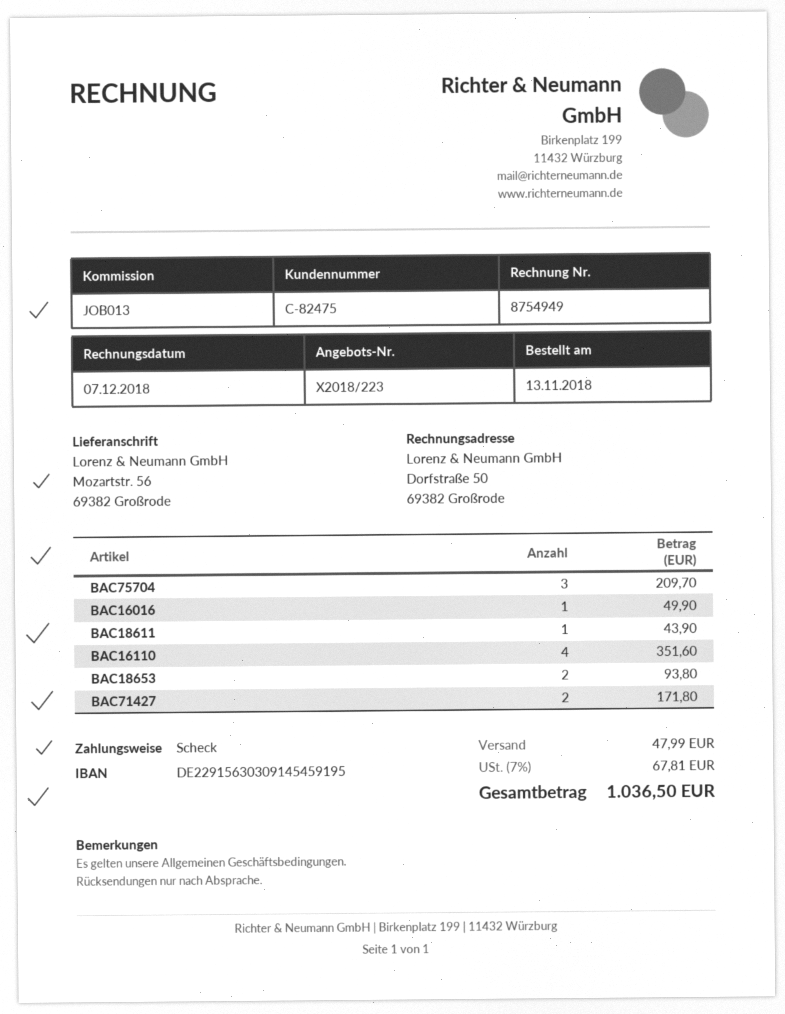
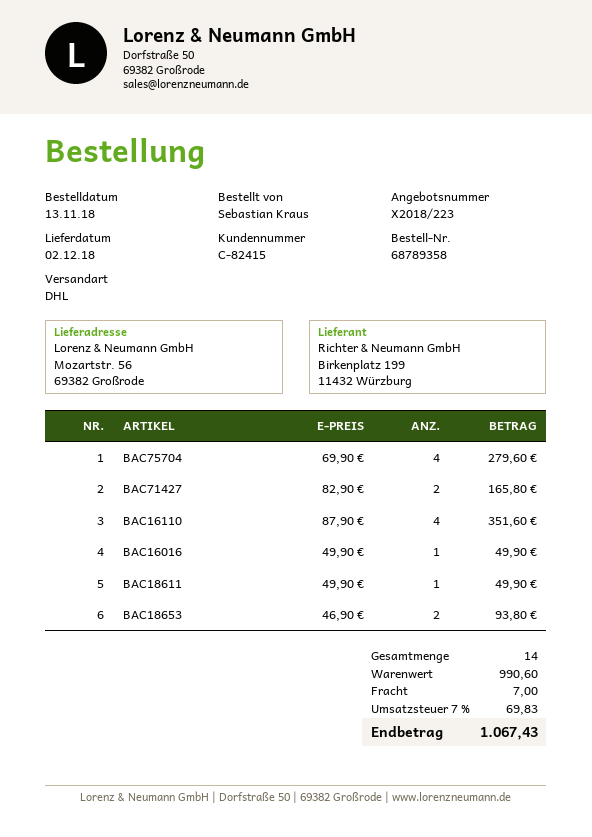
customer number: C-82475 -> C-82415
BAC75704: 3 for 209.70 -> 4 for 279.60
BAC18611: 1 for 43.90 -> 1 for 49.90
BAC71427: 2 for 171.80 -> 2 for 165.80
shipping: 47.99 -> 7.00
tax: 7% = 67.81 -> 7% = 69.83
total: 1036.50 -> 1067.43

